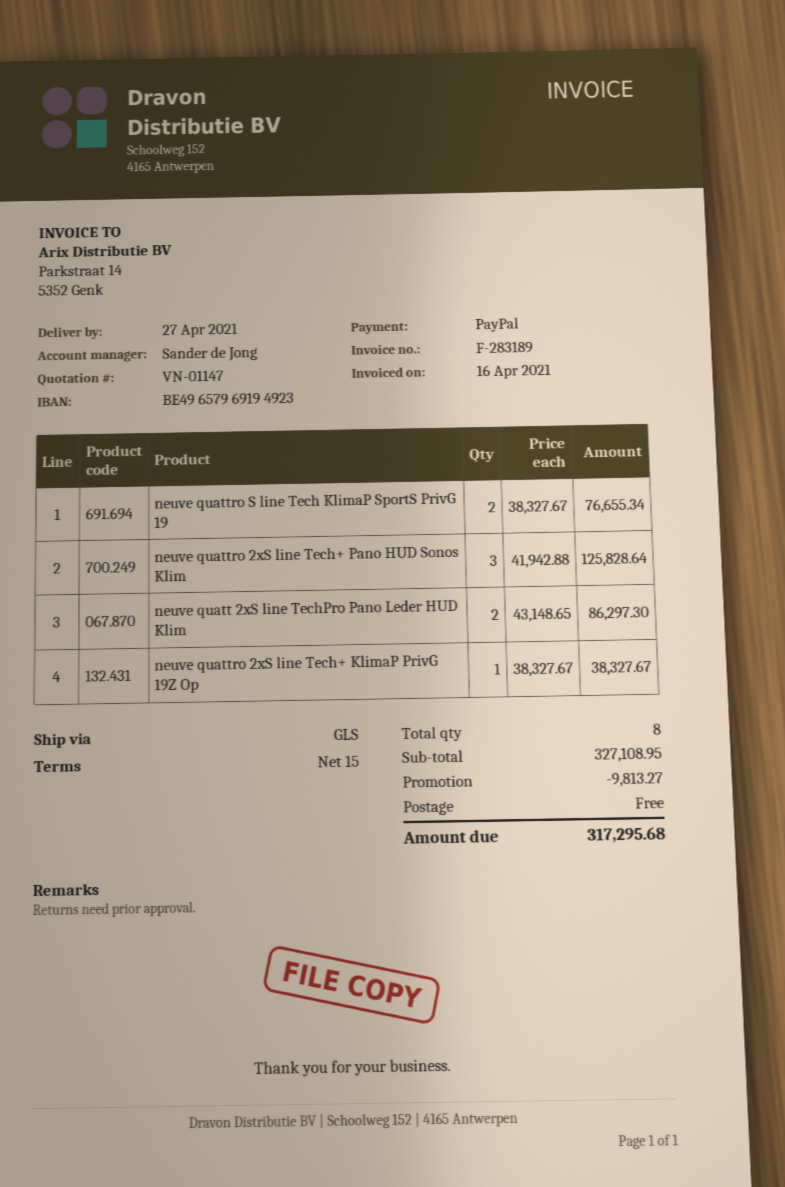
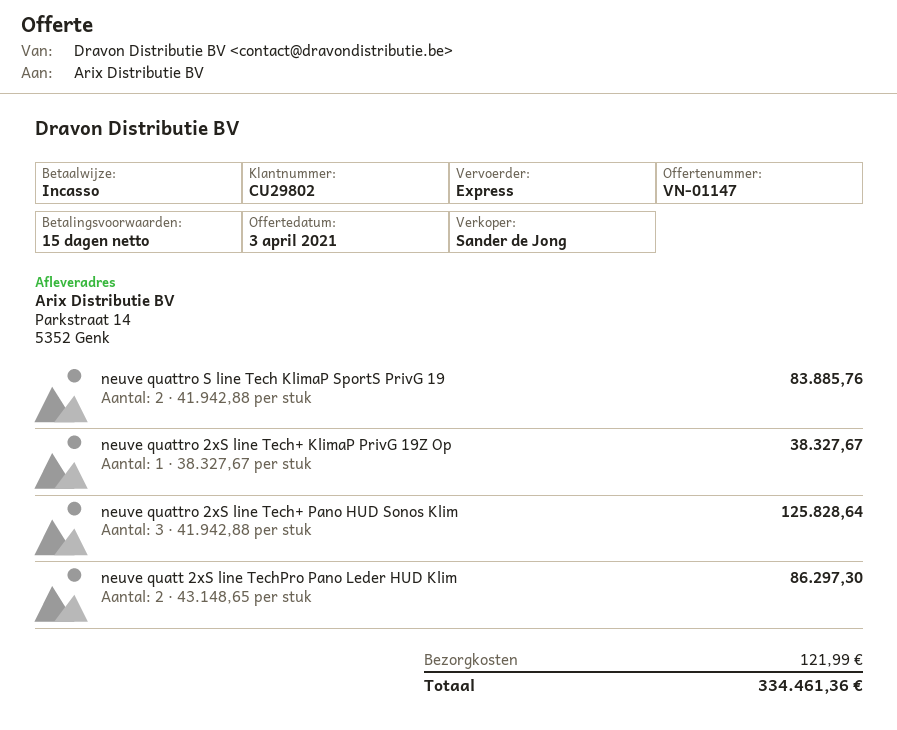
payment method: PayPal -> direct debit
shipping method: GLS -> express
neuve quattro S line Tech KlimaP SportS PrivG 19: 2 x 38327.67 = 76655.34 -> 2 x 41942.88 = 83885.76
discount: 9813.27 -> none
shipping: 0.00 -> 121.99
total: 317295.68 -> 334461.36

